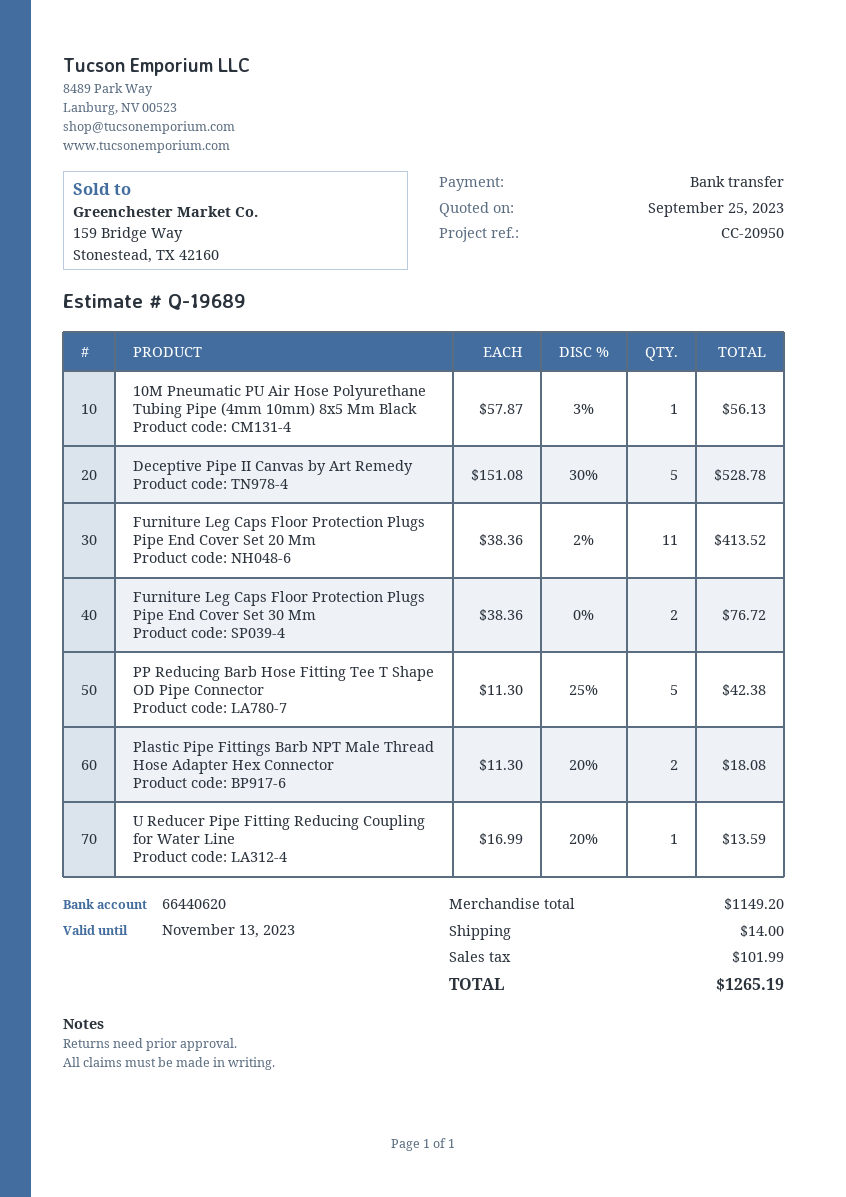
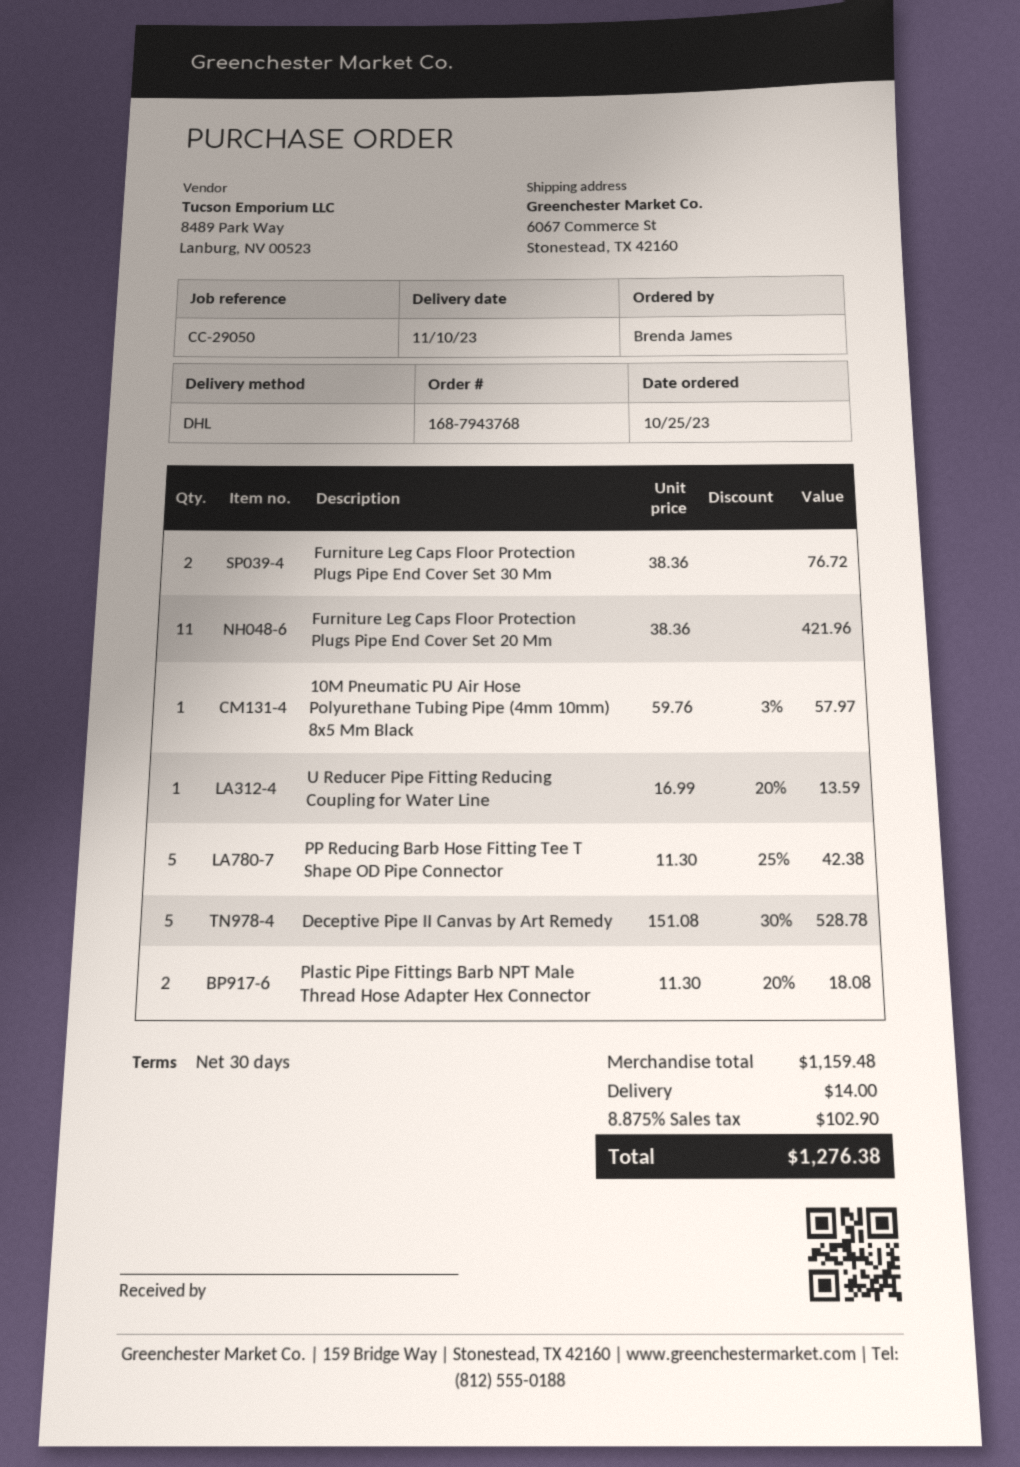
reference: CC-20950 -> CC-29050
10M Pneumatic PU Air Hose Polyurethane Tubing Pipe (4mm 10mm) 8x5 Mm Black: 1 x 57.87 - 3% = 56.13 -> 1 x 59.76 - 3% = 57.97
Furniture Leg Caps Floor Protection Plugs Pipe End Cover Set 20 Mm: 11 x 38.36 - 2% = 413.52 -> 11 x 38.36 = 421.96
subtotal: 1149.20 -> 1159.48
tax: 101.99 -> 102.90
total: 1265.19 -> 1276.38

